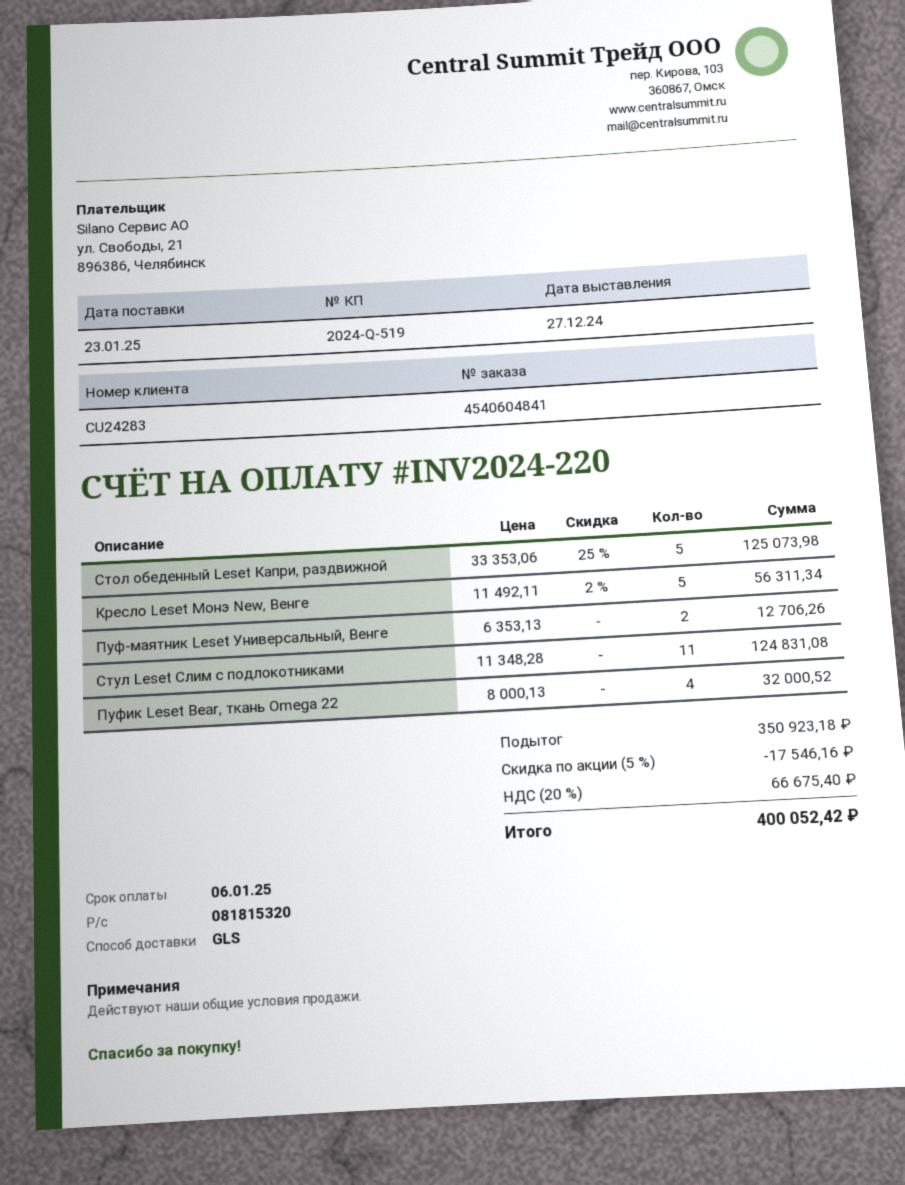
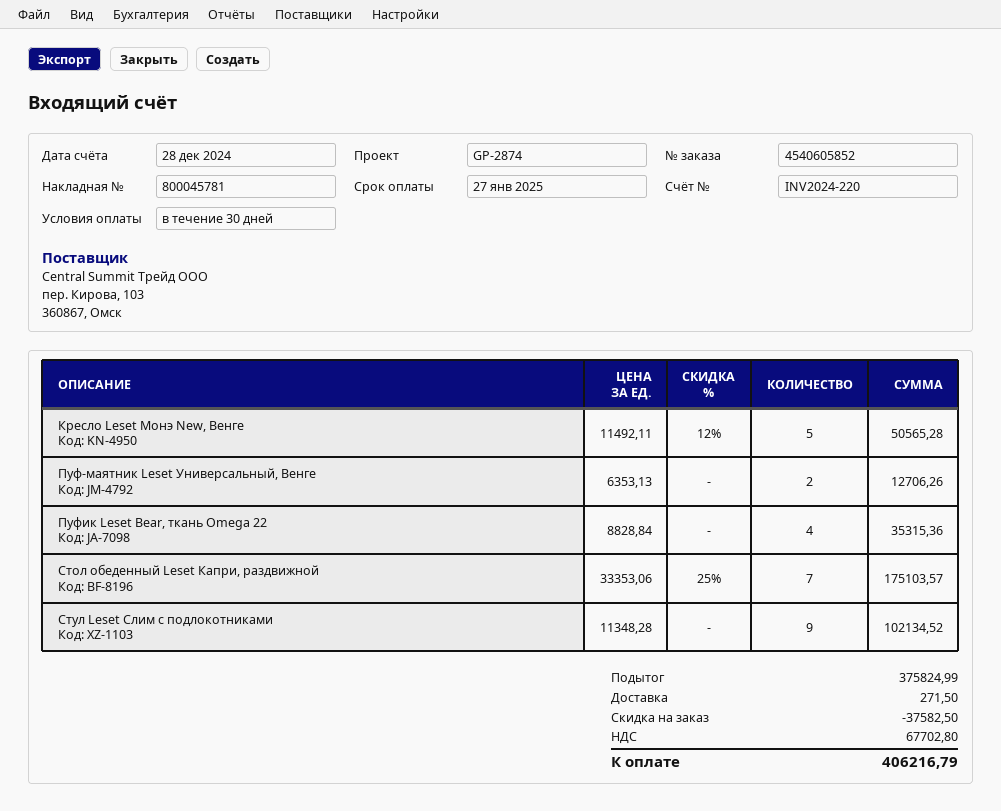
order number: 4540604841 -> 4540605852
invoice date: 2024-12-27 -> 2024-12-28
due date: 2025-01-06 -> 2025-01-27
Стол обеденный Leset Капри, раздвижной: 5 x 33353.06 - 25% = 125073.98 -> 7 x 33353.06 - 25% = 175103.57
Кресло Leset Монэ New, Венге: 5 x 11492.11 - 2% = 56311.34 -> 5 x 11492.11 - 12% = 50565.28
Стул Leset Слим с подлокотниками: 11 x 11348.28 = 124831.08 -> 9 x 11348.28 = 102134.52
Пуфик Leset Bear, ткань Omega 22: 4 x 8000.13 = 32000.52 -> 4 x 8828.84 = 35315.36
subtotal: 350923.18 -> 375824.99
discount: 17546.16 -> 37582.50
shipping: none -> 271.50
tax: 66675.40 -> 67702.80
total: 400052.42 -> 406216.79

